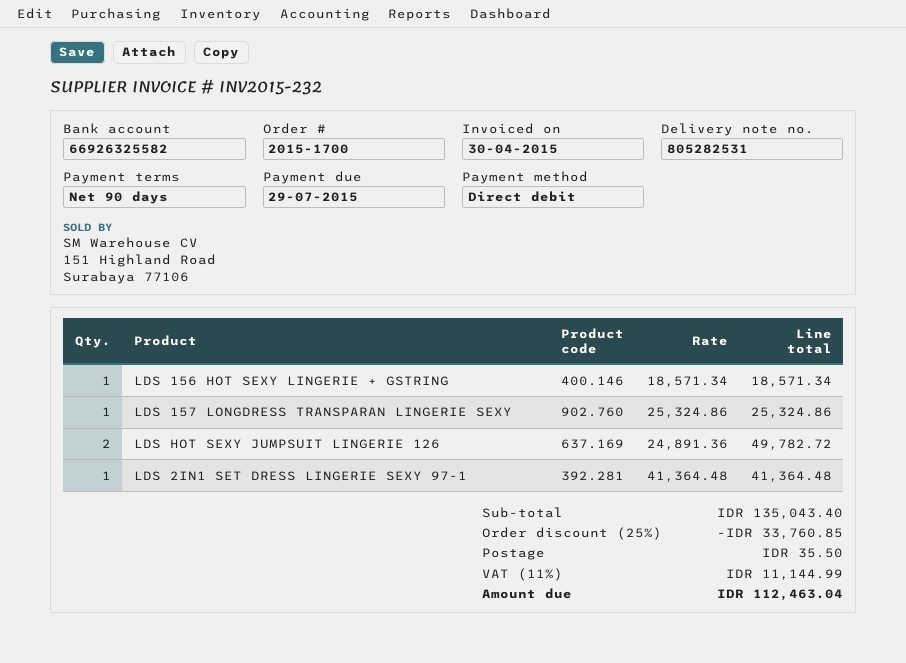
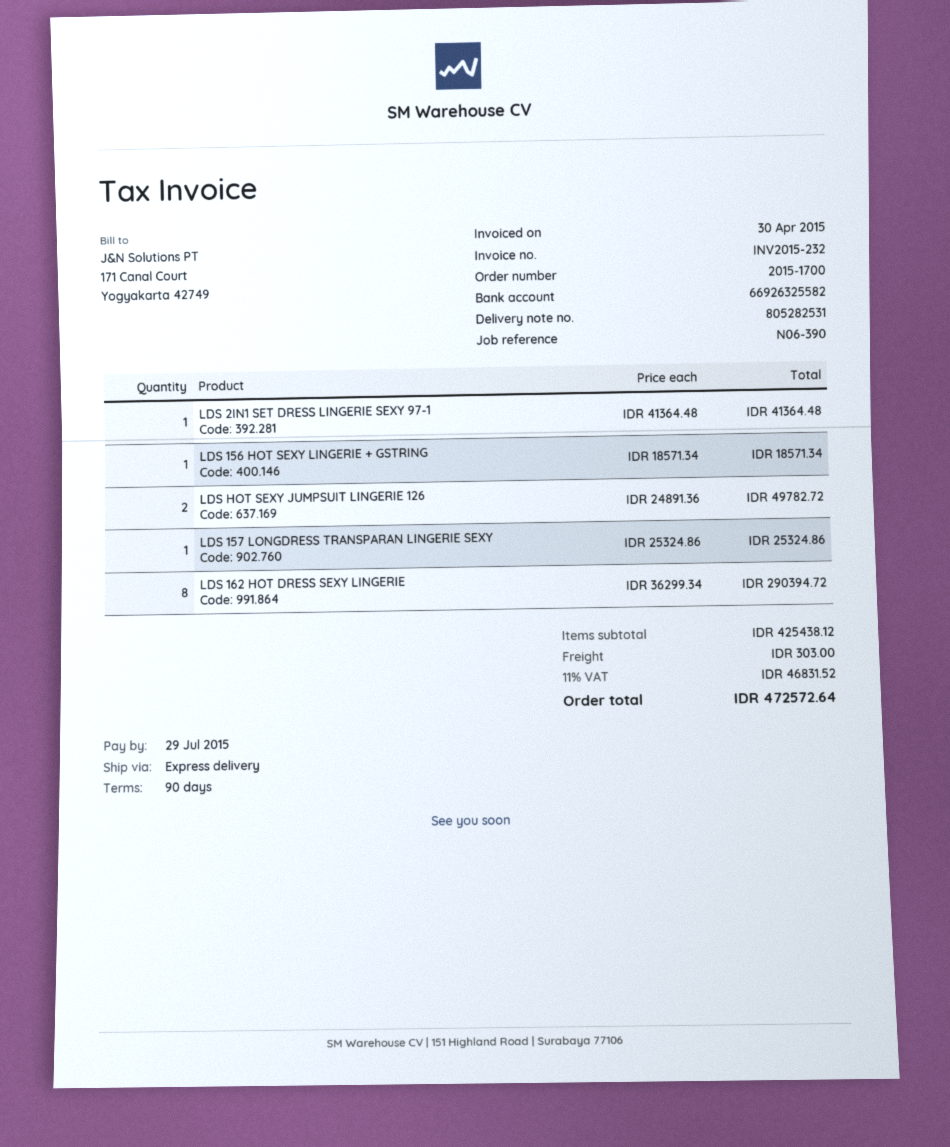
LDS 162 HOT DRESS SEXY LINGERIE: none -> 8 x 36299.34 = 290394.72
subtotal: 135043.40 -> 425438.12
discount: 25% = 33760.85 -> none
shipping: 35.50 -> 303.00
tax: 11% = 11144.99 -> 11% = 46831.52
total: 112463.04 -> 472572.64

